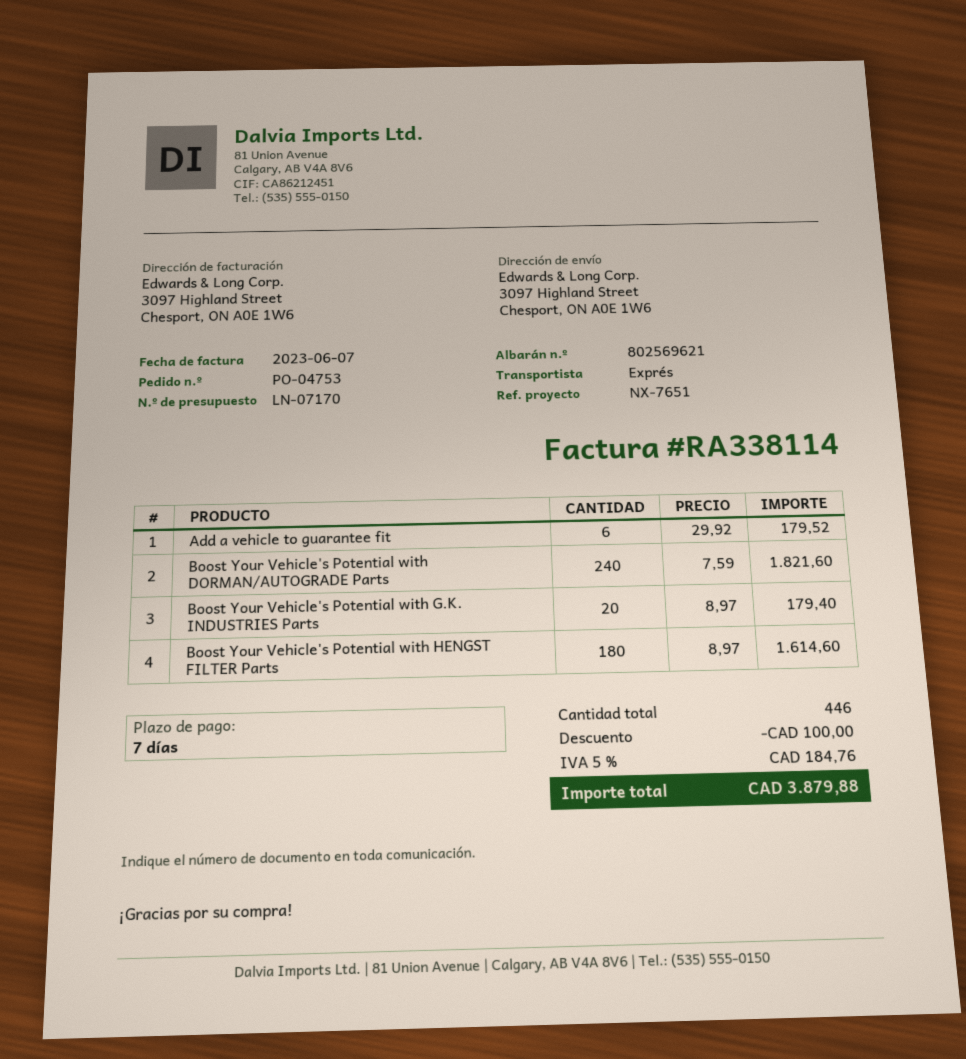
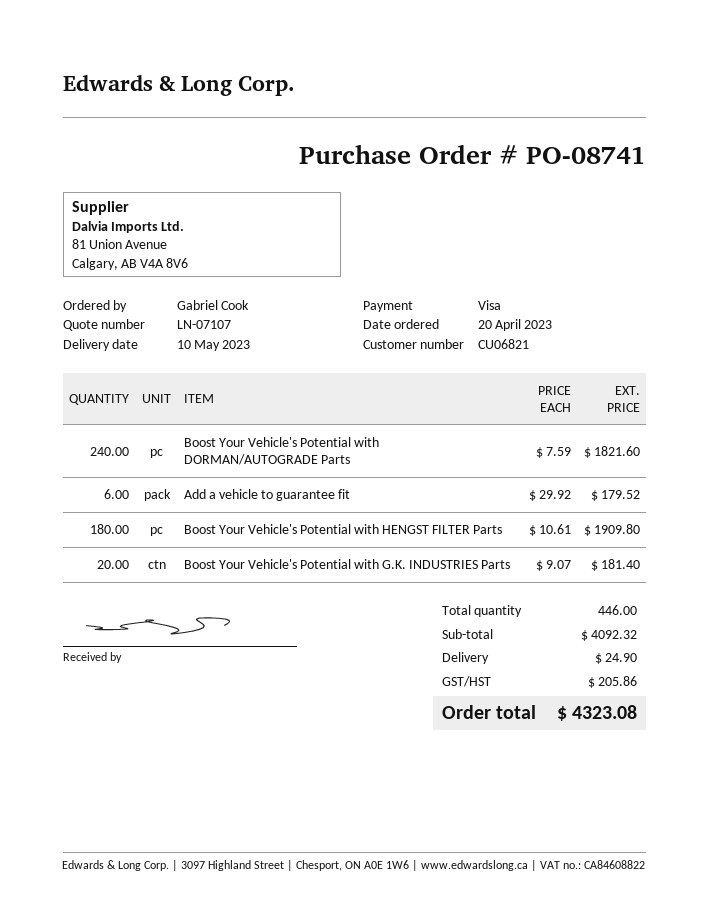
quote number: LN-07170 -> LN-07107
order number: PO-04753 -> PO-08741
Boost Your Vehicle's Potential with G.K. INDUSTRIES Parts: 20 x 8.97 = 179.40 -> 20 x 9.07 = 181.40
Boost Your Vehicle's Potential with HENGST FILTER Parts: 180 x 8.97 = 1614.60 -> 180 x 10.61 = 1909.80
discount: 100.00 -> none
shipping: none -> 24.90
tax: 184.76 -> 205.86
total: 3879.88 -> 4323.08

